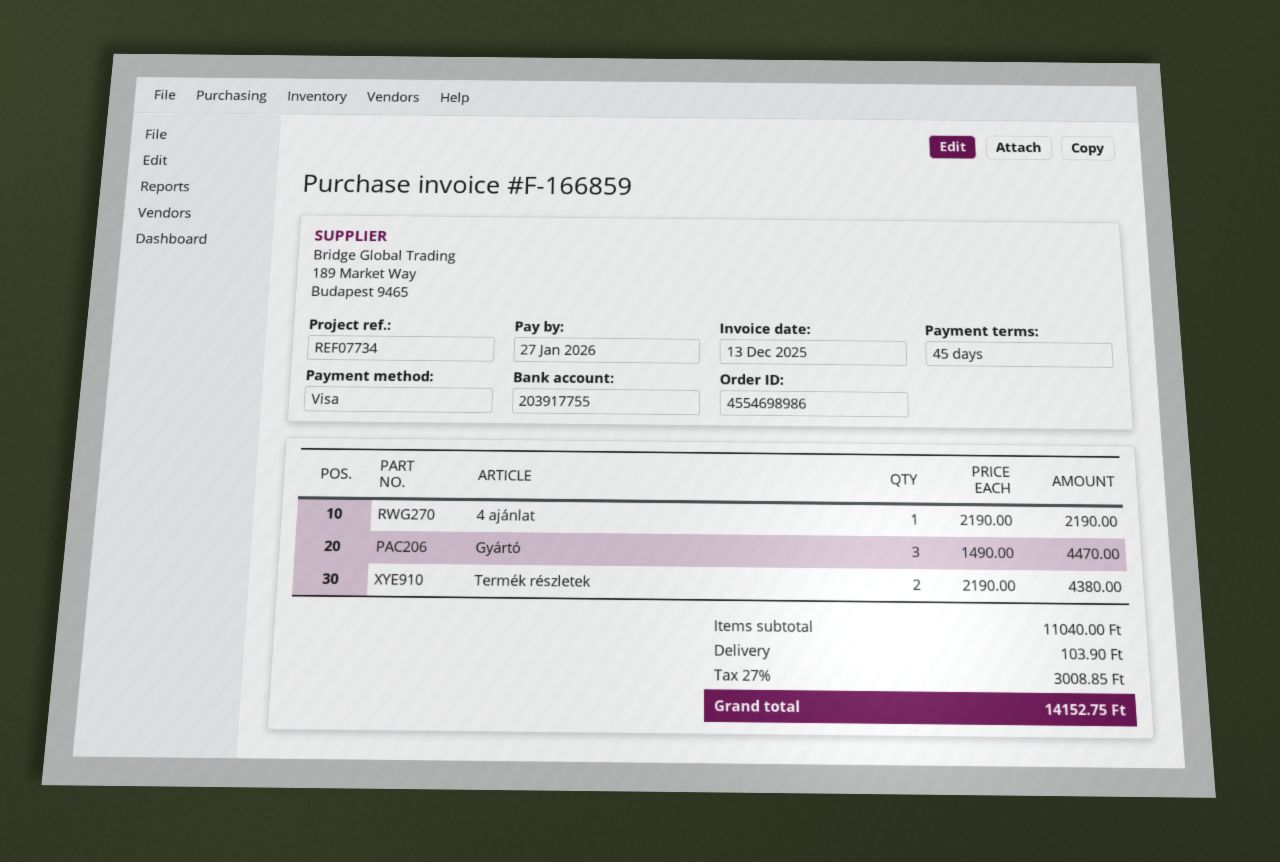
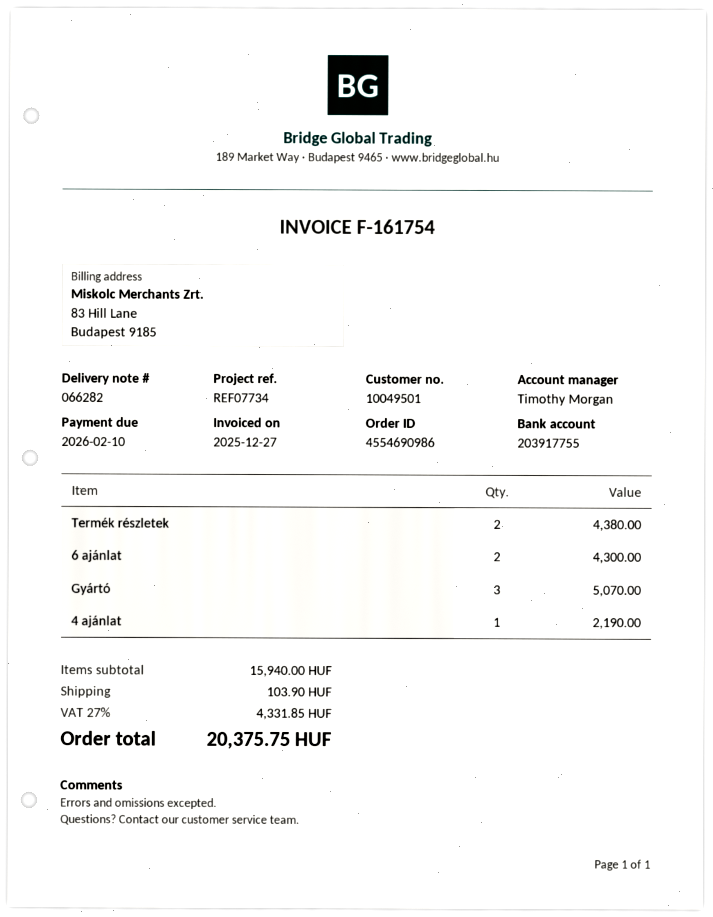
order number: 4554698986 -> 4554690986
invoice number: F-166859 -> F-161754
invoice date: 2025-12-13 -> 2025-12-27
due date: 2026-01-27 -> 2026-02-10
Gyártó: 3 for 4470.00 -> 3 for 5070.00
6 ajánlat: none -> 2 for 4300.00
subtotal: 11040.00 -> 15940.00
tax: 27% = 3008.85 -> 27% = 4331.85
total: 14152.75 -> 20375.75

